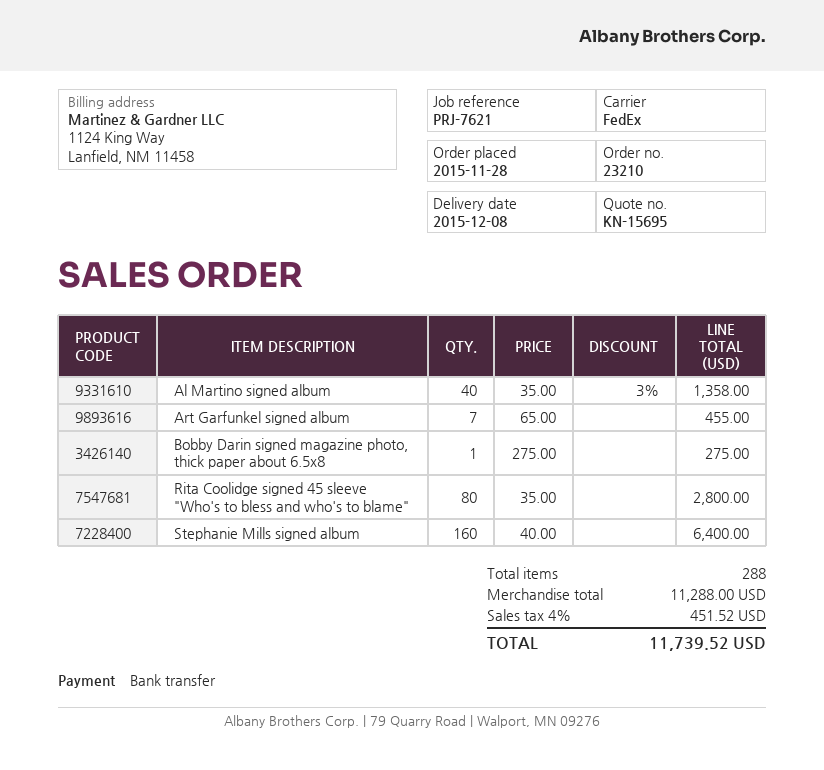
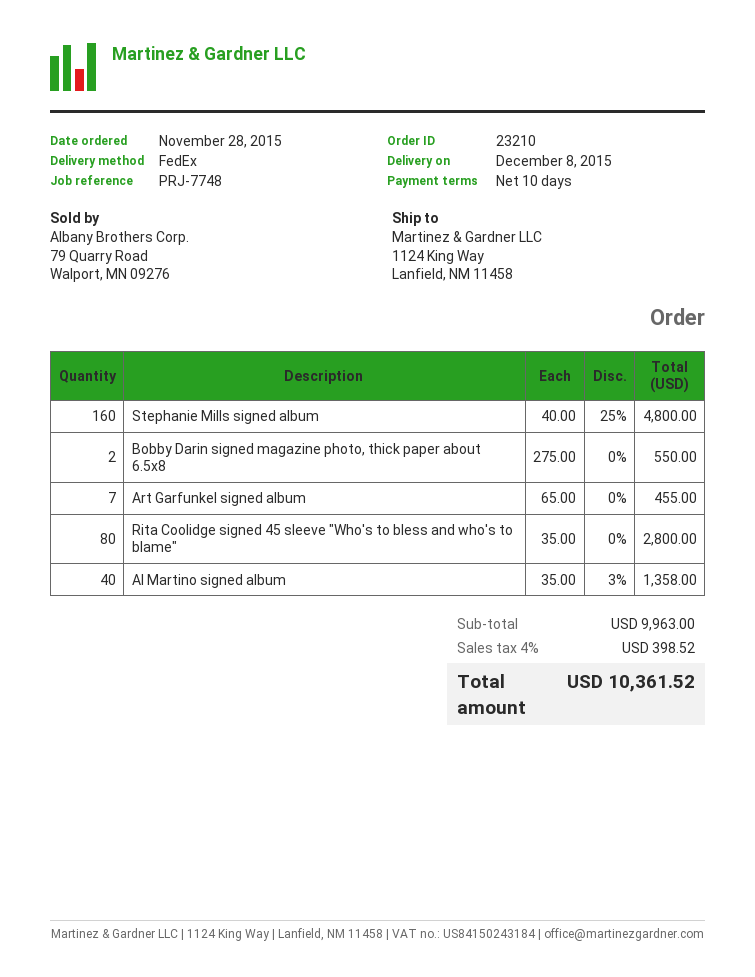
reference: PRJ-7621 -> PRJ-7748
Bobby Darin signed magazine photo, thick paper about 6.5x8: 1 x 275.00 = 275.00 -> 2 x 275.00 = 550.00
Stephanie Mills signed album: 160 x 40.00 = 6400.00 -> 160 x 40.00 - 25% = 4800.00
subtotal: 11288.00 -> 9963.00
tax: 4% = 451.52 -> 4% = 398.52
total: 11739.52 -> 10361.52

